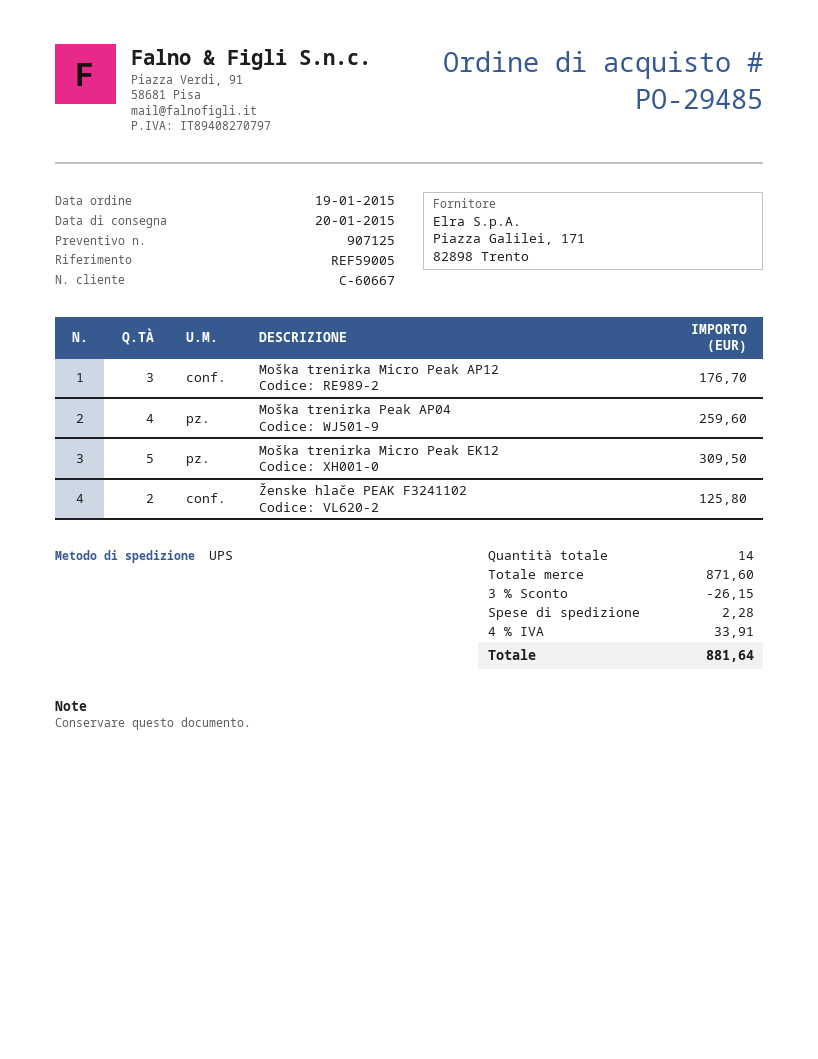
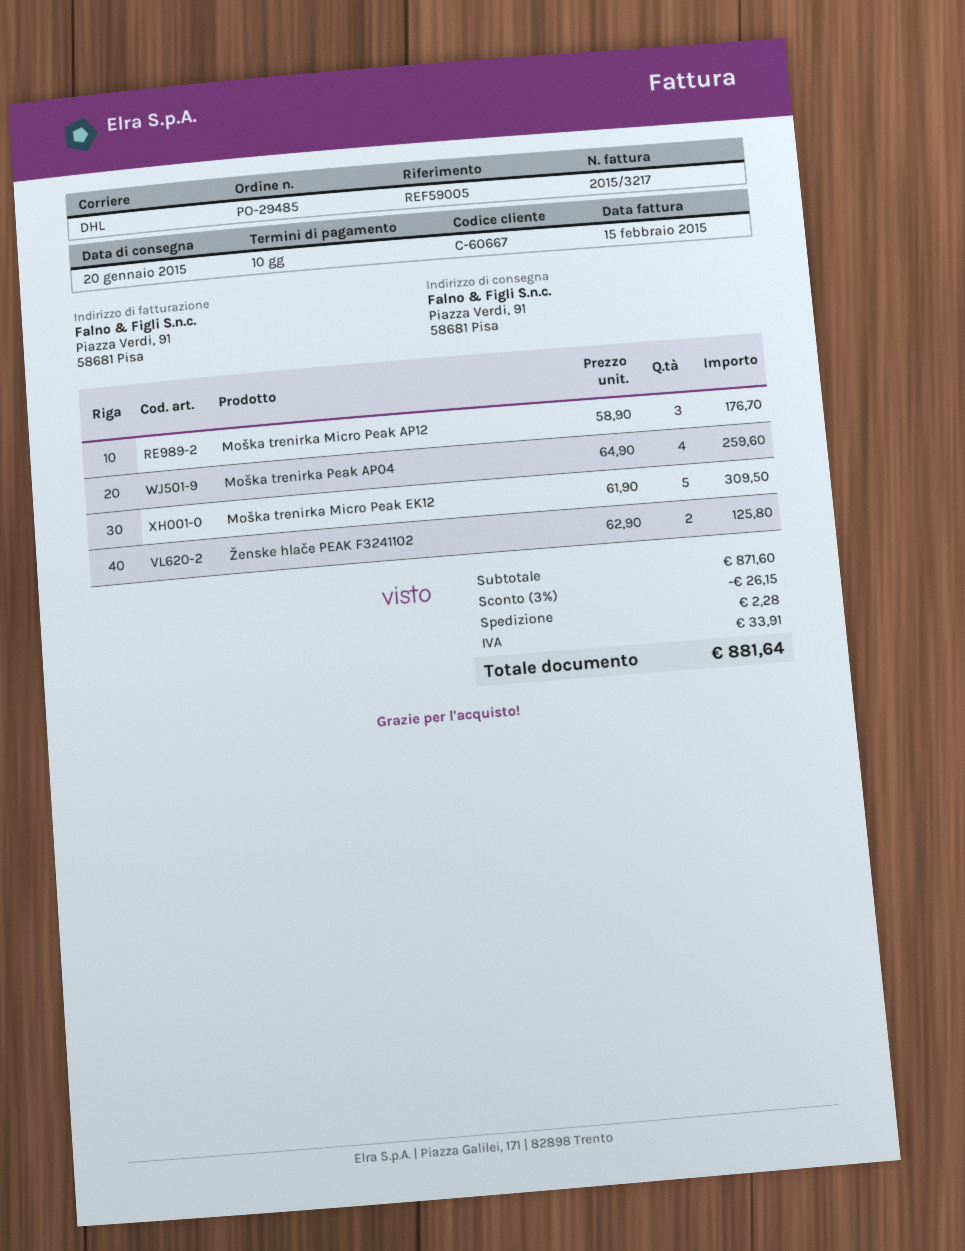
shipping method: UPS -> DHL

